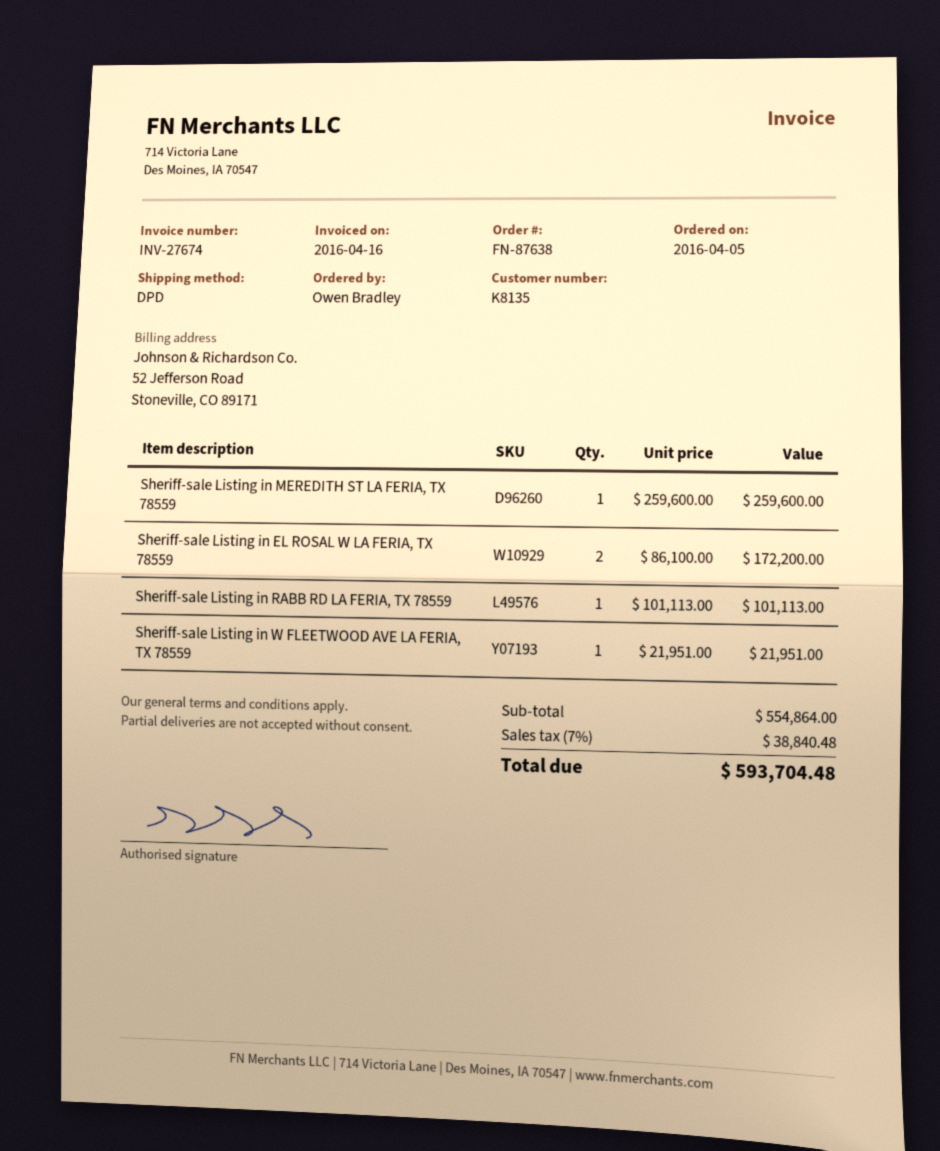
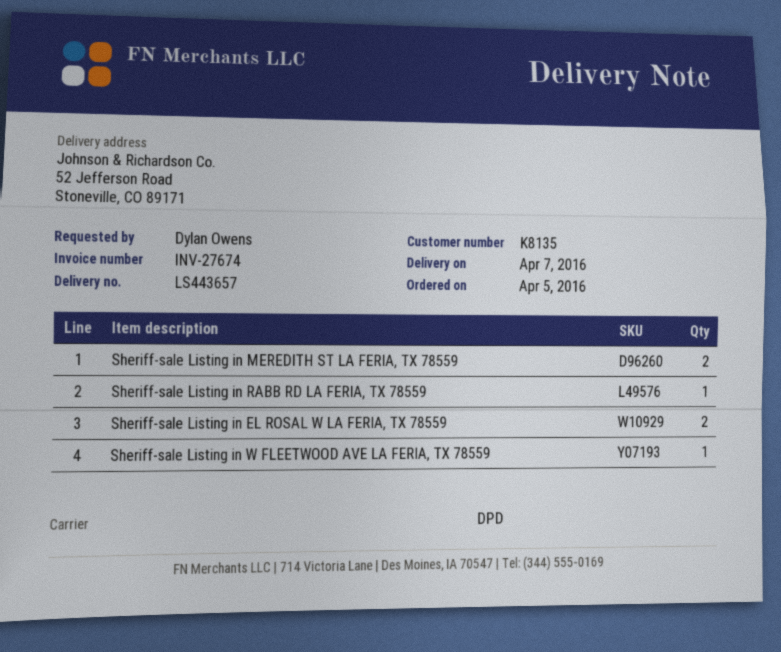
ordered by: Owen Bradley -> Dylan Owens
Sheriff-sale Listing in MEREDITH ST LA FERIA, TX 78559: 1 -> 2

